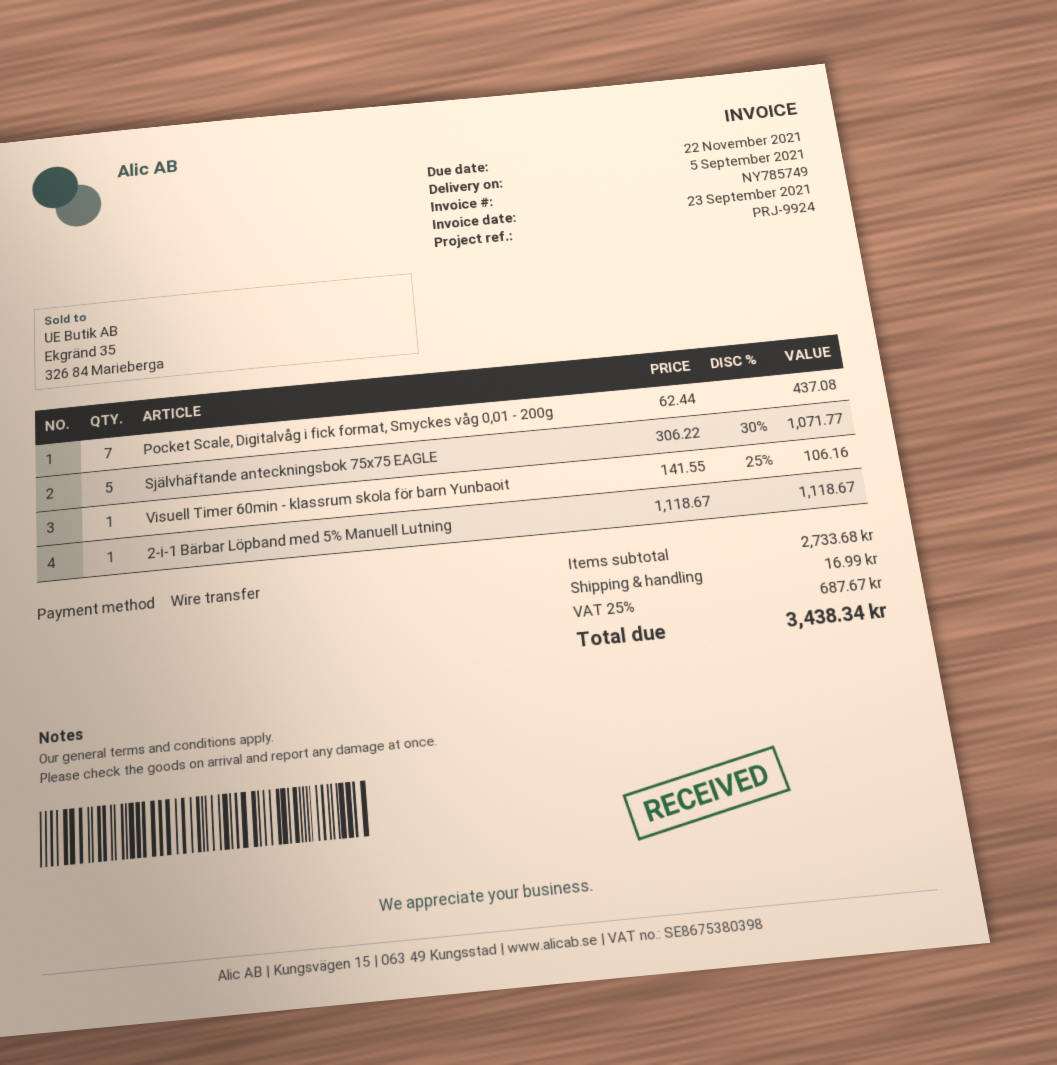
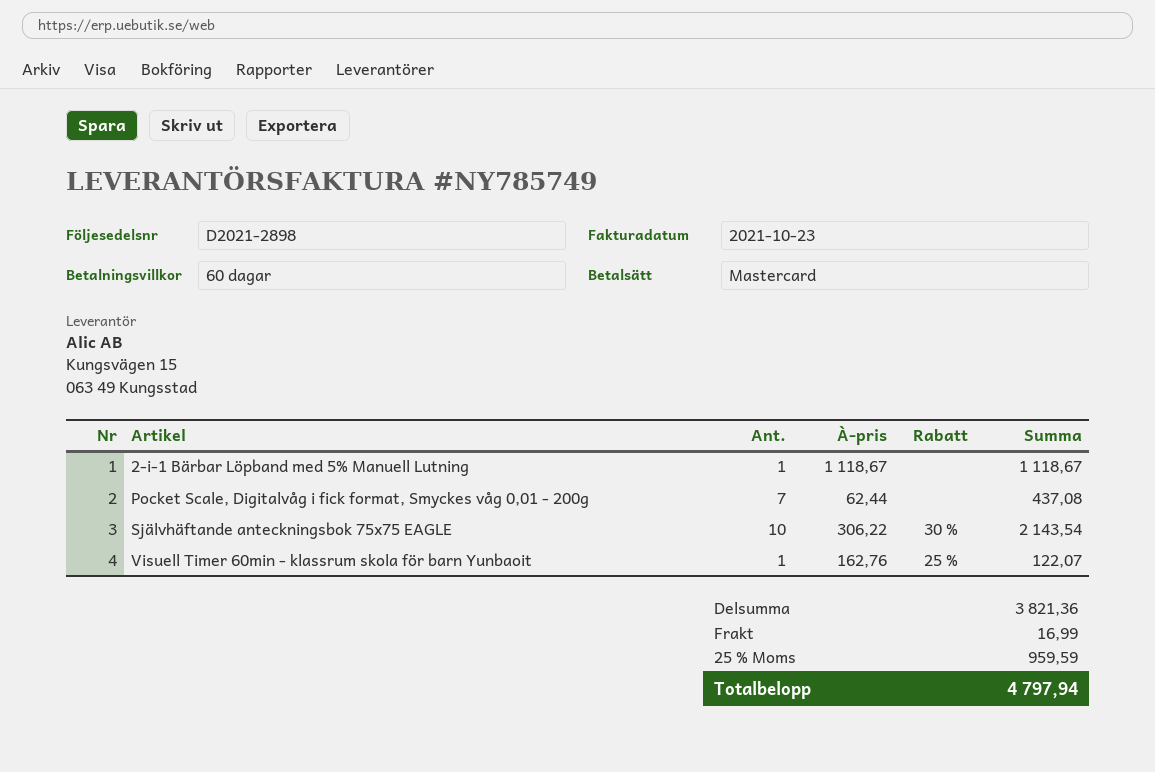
invoice date: 2021-09-23 -> 2021-10-23
payment method: bank transfer -> Mastercard
Självhäftande anteckningsbok 75x75 EAGLE: 5 x 306.22 - 30% = 1071.77 -> 10 x 306.22 - 30% = 2143.54
Visuell Timer 60min - klassrum skola för barn Yunbaoit: 1 x 141.55 - 25% = 106.16 -> 1 x 162.76 - 25% = 122.07
subtotal: 2733.68 -> 3821.36
tax: 25% = 687.67 -> 25% = 959.59
total: 3438.34 -> 4797.94

